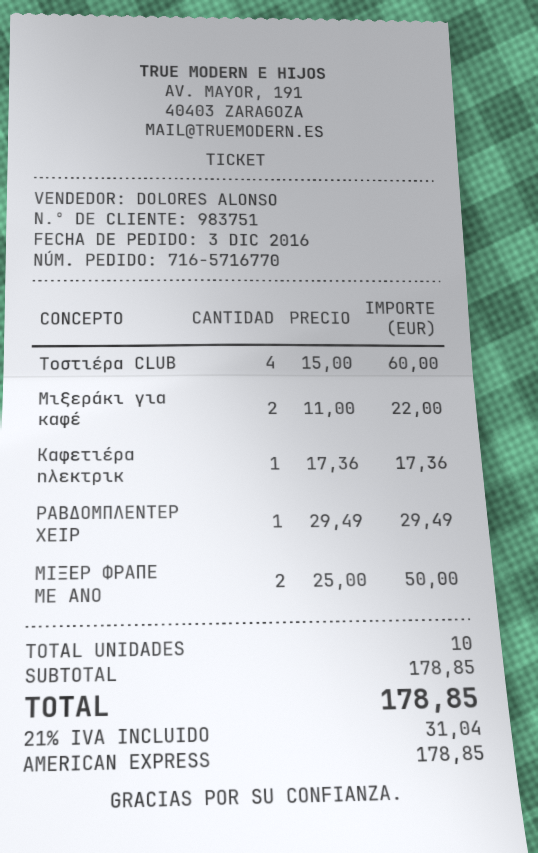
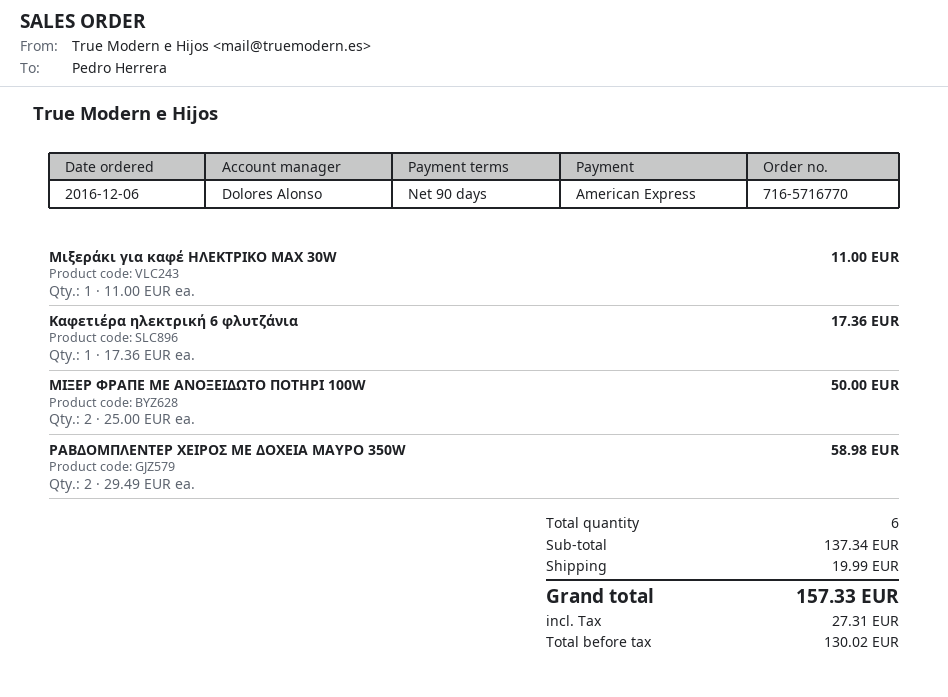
order date: 2016-12-03 -> 2016-12-06
Τοστιέρα CLUB: 4 x 15.00 = 60.00 -> none
Μιξεράκι για καφέ: 2 x 11.00 = 22.00 -> 1 x 11.00 = 11.00
ΡΑΒΔΟΜΠΛΕΝΤΕΡ ΧΕΙΡ: 1 x 29.49 = 29.49 -> 2 x 29.49 = 58.98
total quantity: 10 -> 6
subtotal: 178.85 -> 137.34
shipping: none -> 19.99
tax: 31.04 -> 27.31
total: 178.85 -> 157.33

